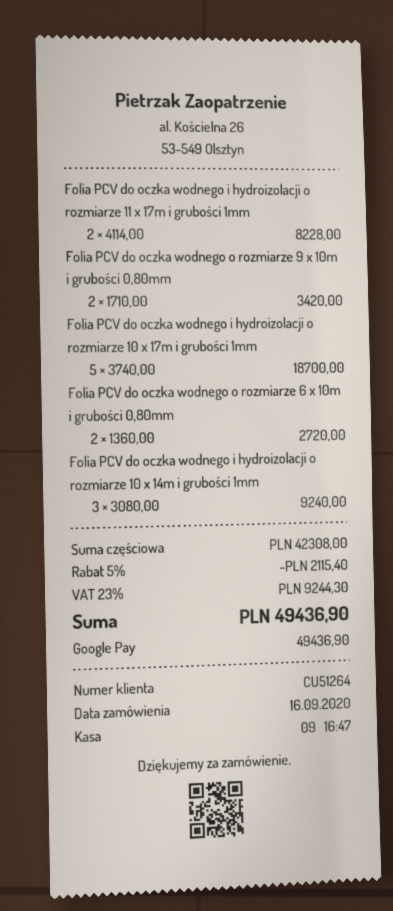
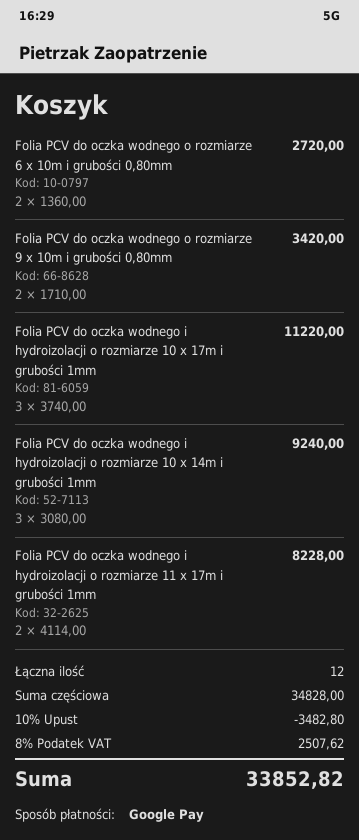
Folia PCV do oczka wodnego i hydroizolacji o rozmiarze 10 x 17m i grubości 1mm: 5 x 3740.00 = 18700.00 -> 3 x 3740.00 = 11220.00
subtotal: 42308.00 -> 34828.00
discount: 5% = 2115.40 -> 10% = 3482.80
tax: 23% = 9244.30 -> 8% = 2507.62
total: 49436.90 -> 33852.82

